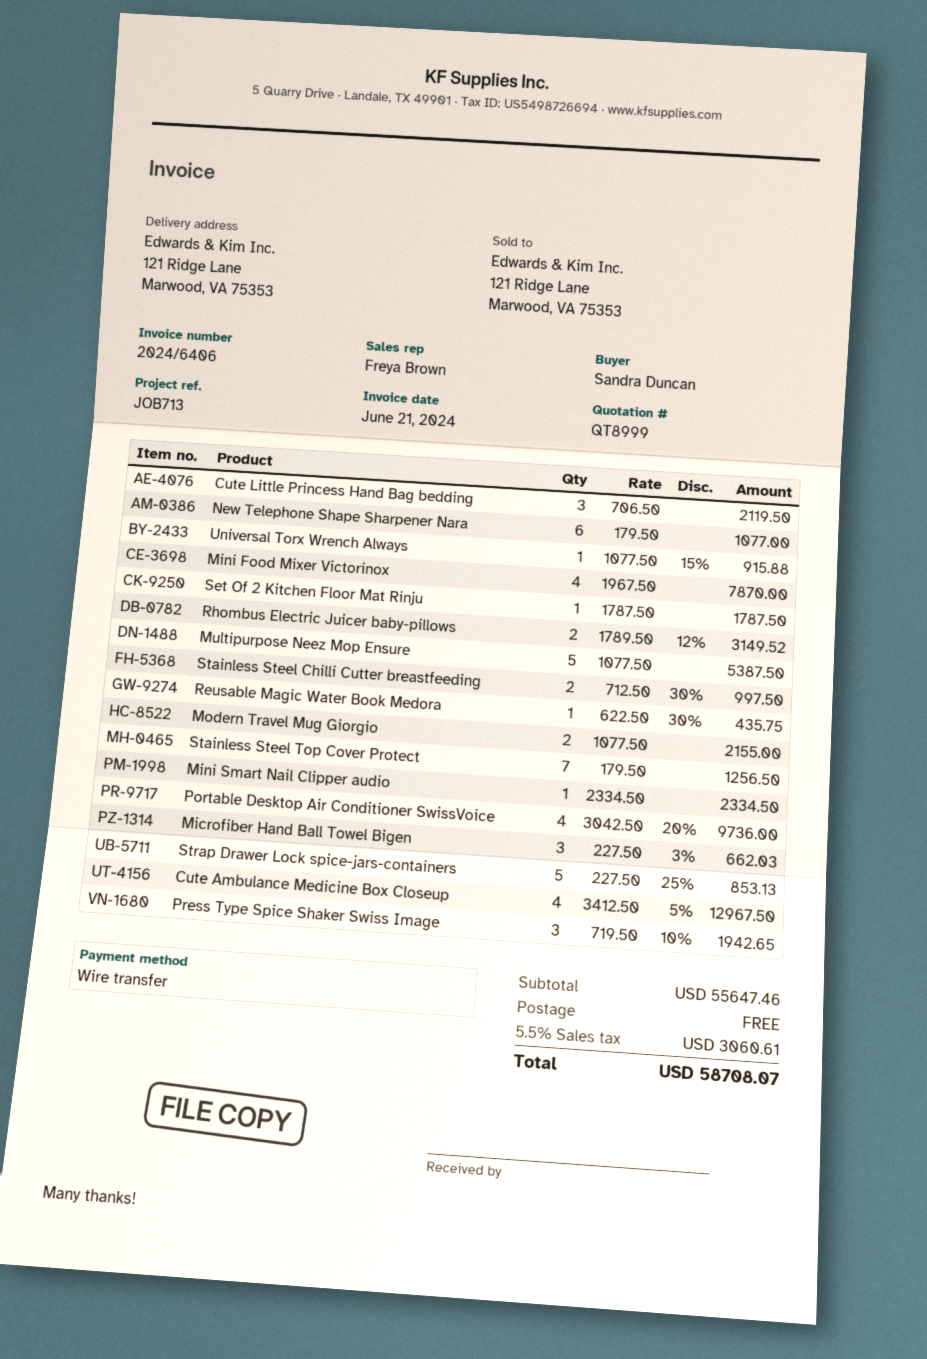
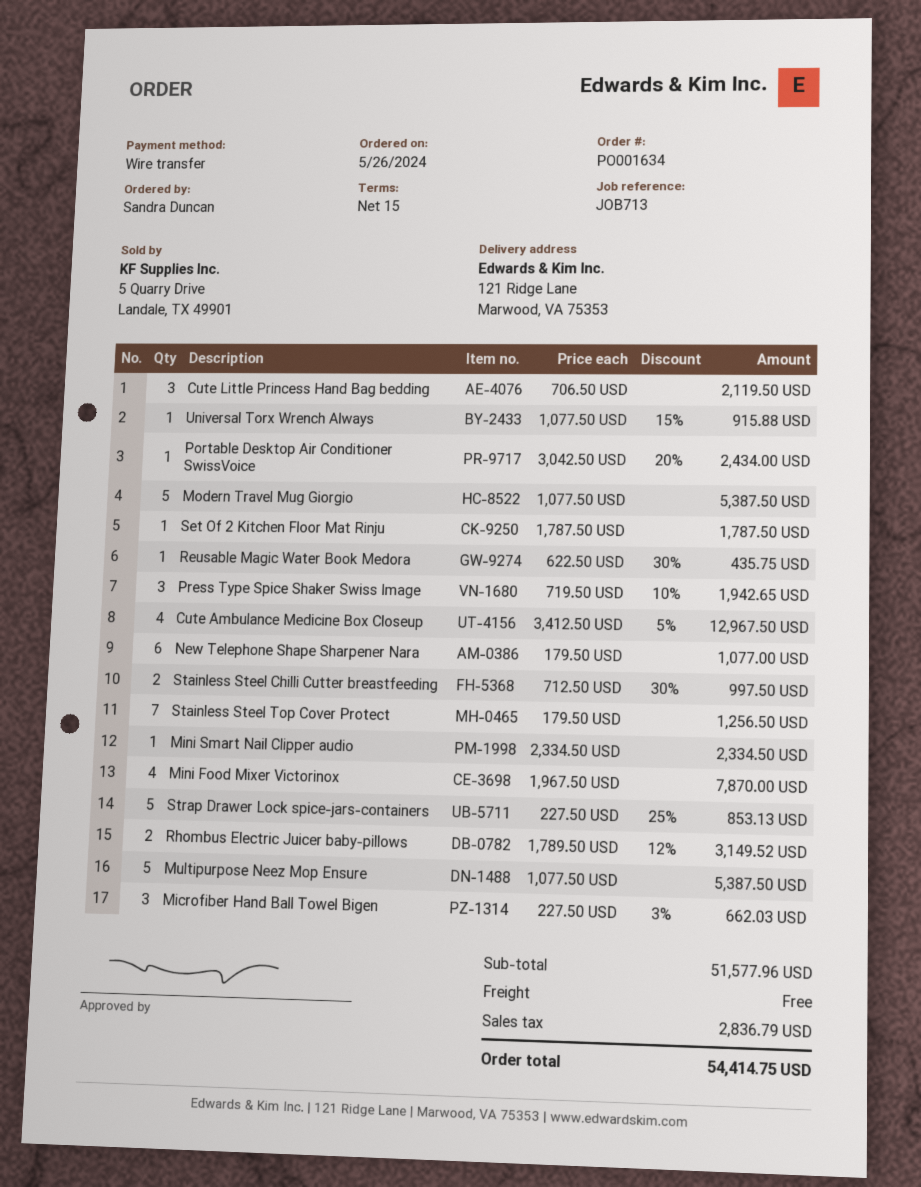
Modern Travel Mug Giorgio: 2 x 1077.50 = 2155.00 -> 5 x 1077.50 = 5387.50
Portable Desktop Air Conditioner SwissVoice: 4 x 3042.50 - 20% = 9736.00 -> 1 x 3042.50 - 20% = 2434.00
subtotal: 55647.46 -> 51577.96
tax: 3060.61 -> 2836.79
total: 58708.07 -> 54414.75

